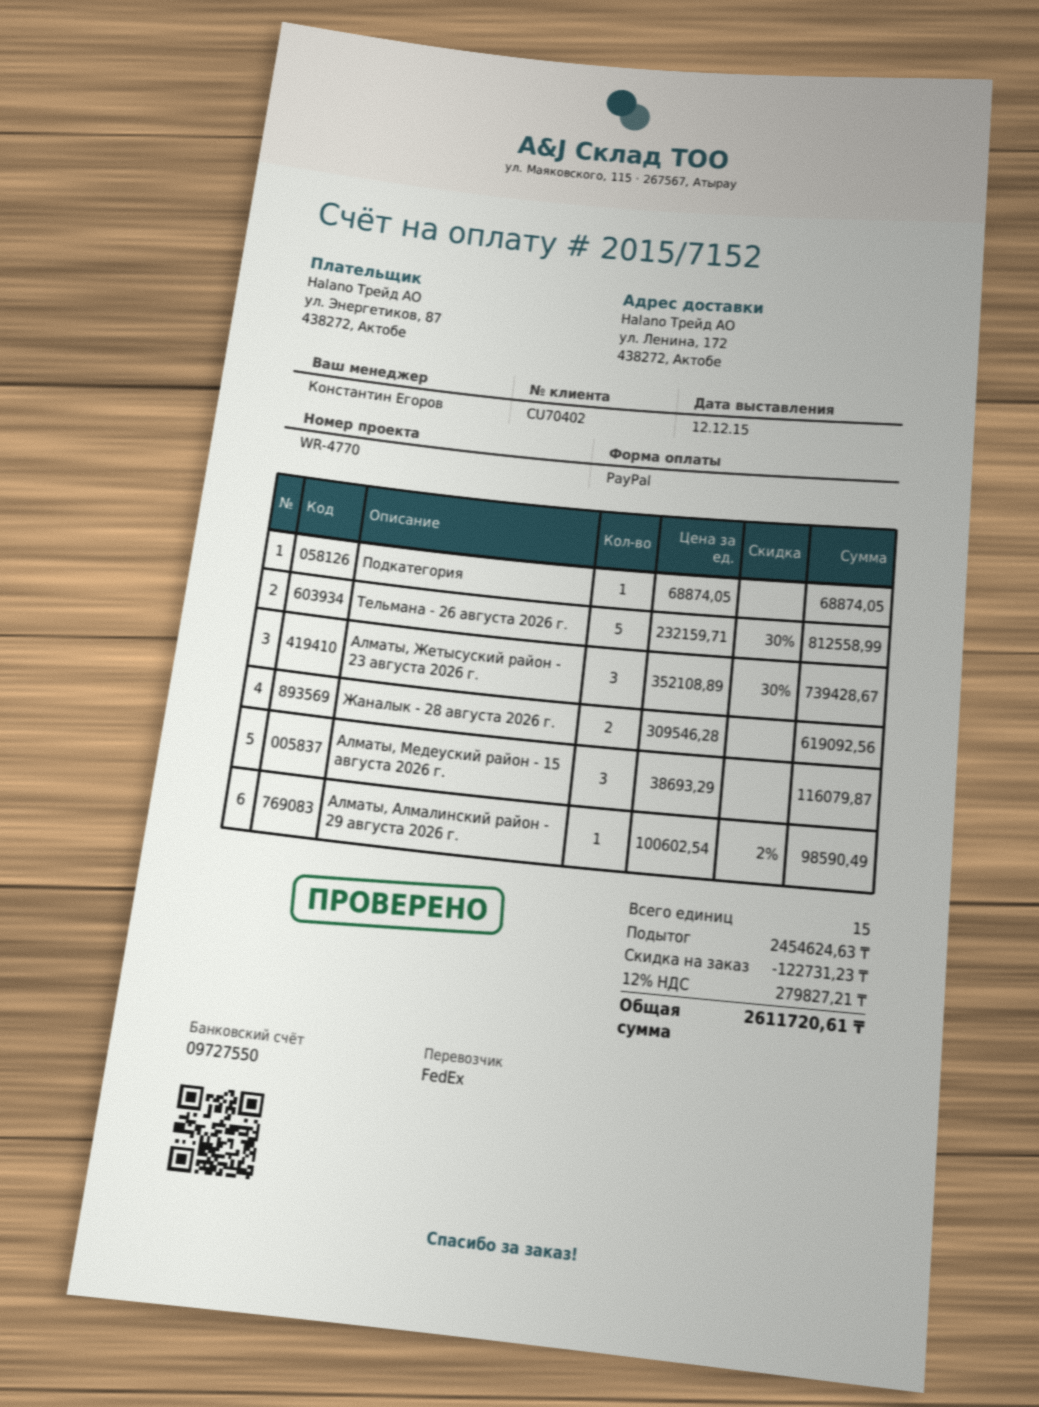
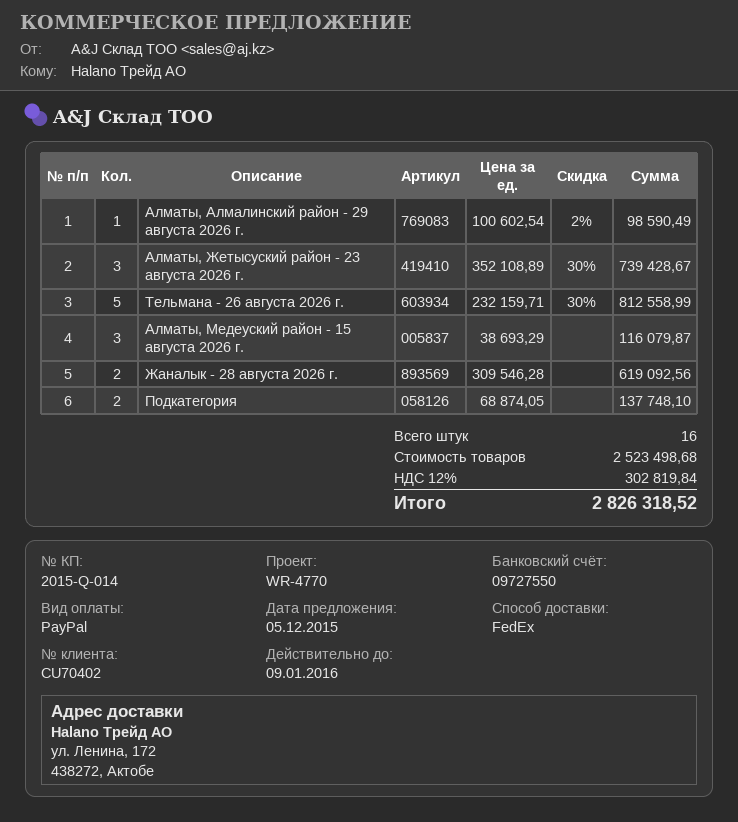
Подкатегория: 1 x 68874.05 = 68874.05 -> 2 x 68874.05 = 137748.10
total quantity: 15 -> 16
subtotal: 2454624.63 -> 2523498.68
discount: 122731.23 -> none
tax: 12% = 279827.21 -> 12% = 302819.84
total: 2611720.61 -> 2826318.52

